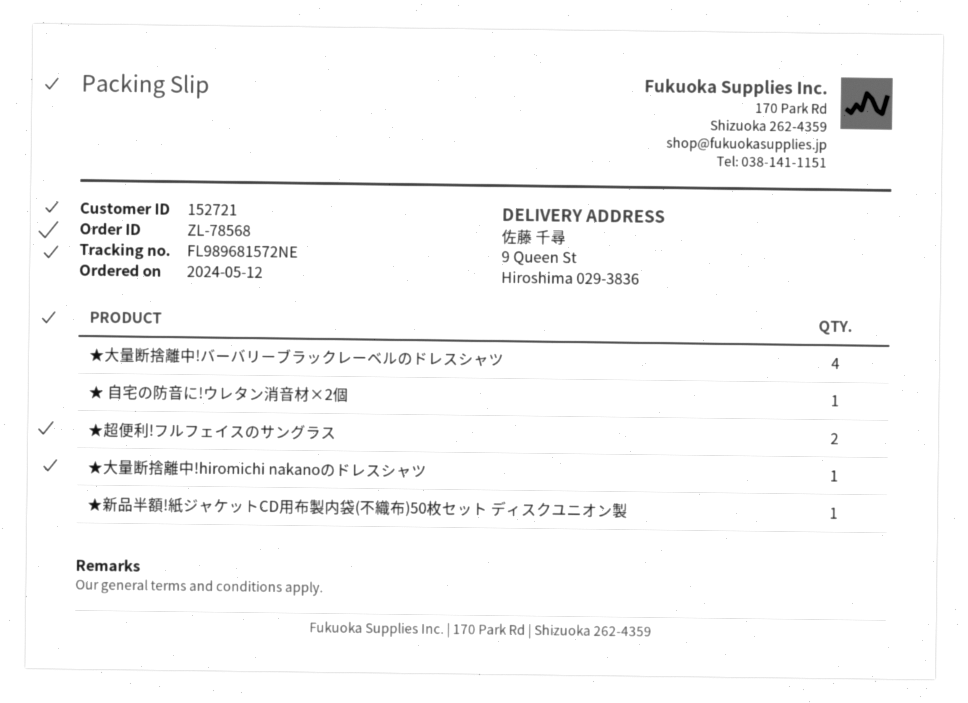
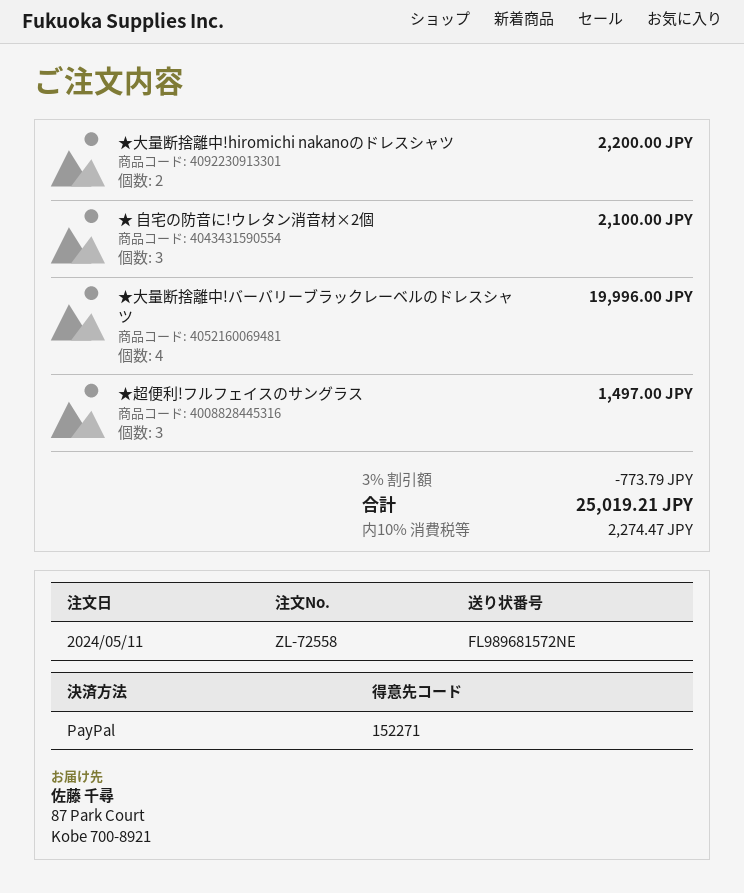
order number: ZL-78568 -> ZL-72558
order date: 2024-05-12 -> 2024-05-11
customer number: 152721 -> 152271
ship to: 9 Queen St, Hiroshima 029-3836 -> 87 Park Court, Kobe 700-8921
★ 自宅の防音に!ウレタン消音材×2個: 1 -> 3
★超便利!フルフェイスのサングラス: 2 -> 3
★大量断捨離中!hiromichi nakanoのドレスシャツ: 1 -> 2
★新品半額!紙ジャケットCD用布製内袋(不織布)50枚セット ディスクユニオン製: 1 -> none

